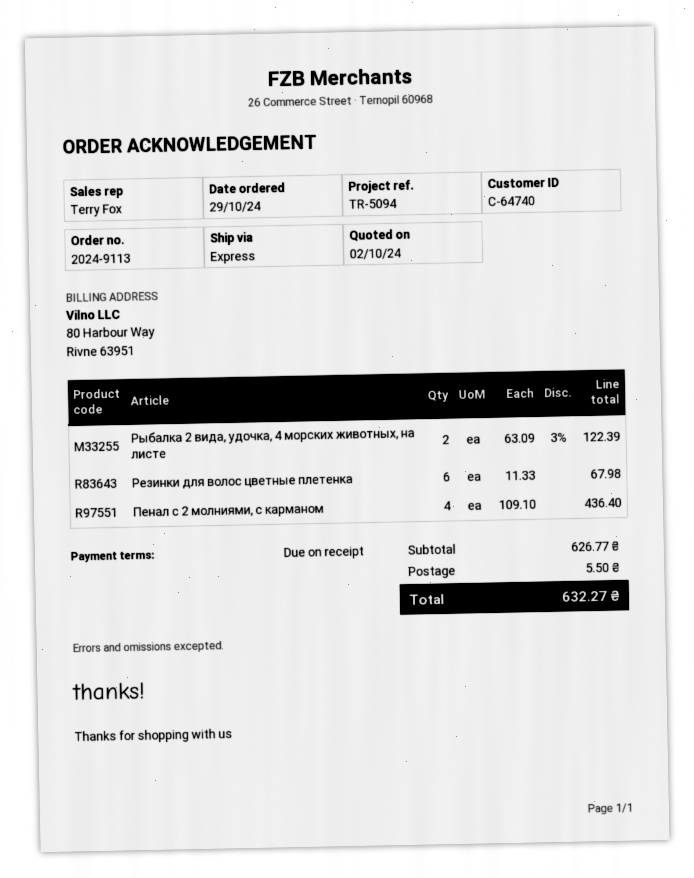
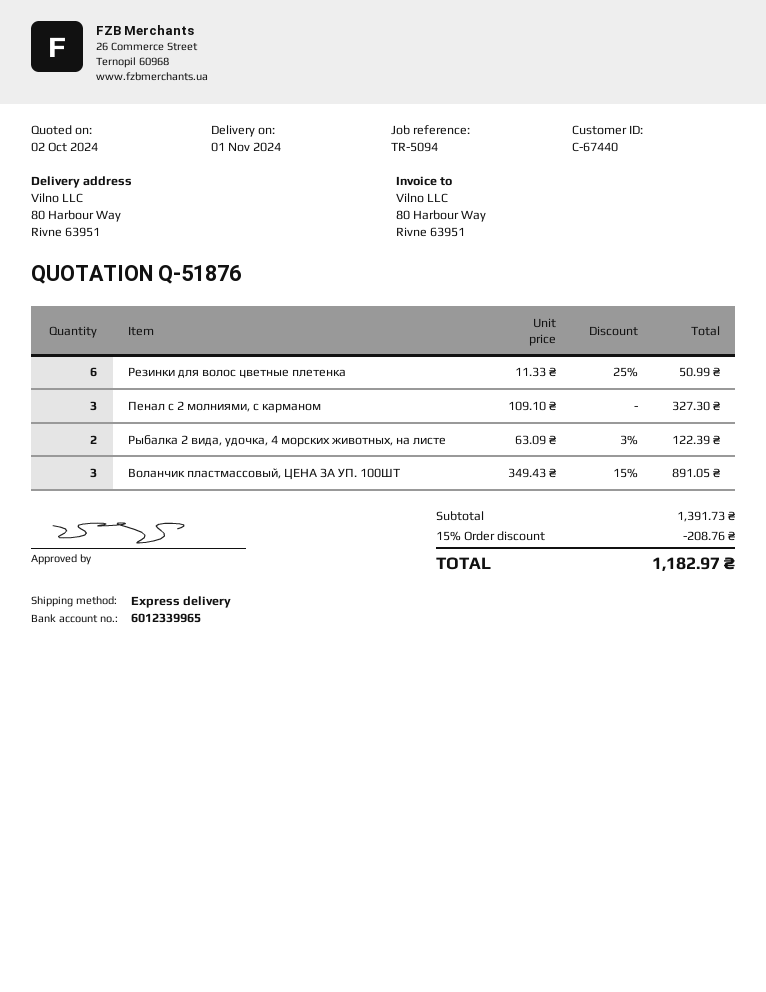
customer number: C-64740 -> C-67440
Резинки для волос цветные плетенка: 6 x 11.33 = 67.98 -> 6 x 11.33 - 25% = 50.99
Пенал с 2 молниями, с карманом: 4 x 109.10 = 436.40 -> 3 x 109.10 = 327.30
Воланчик пластмассовый, ЦЕНА ЗА УП. 100ШТ: none -> 3 x 349.43 - 15% = 891.05
subtotal: 626.77 -> 1391.73
discount: none -> 15% = 208.76
shipping: 5.50 -> none
total: 632.27 -> 1182.97

